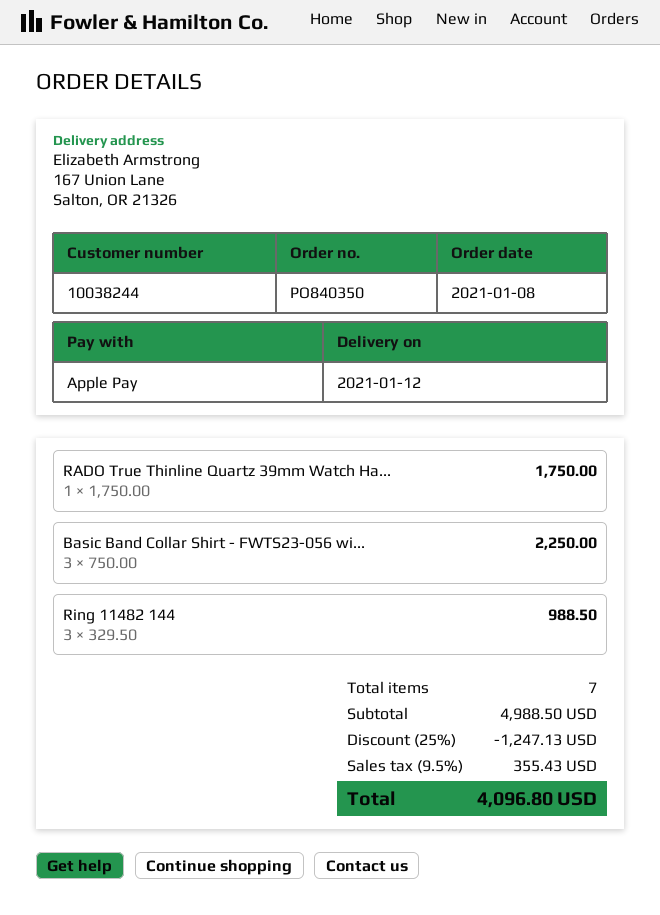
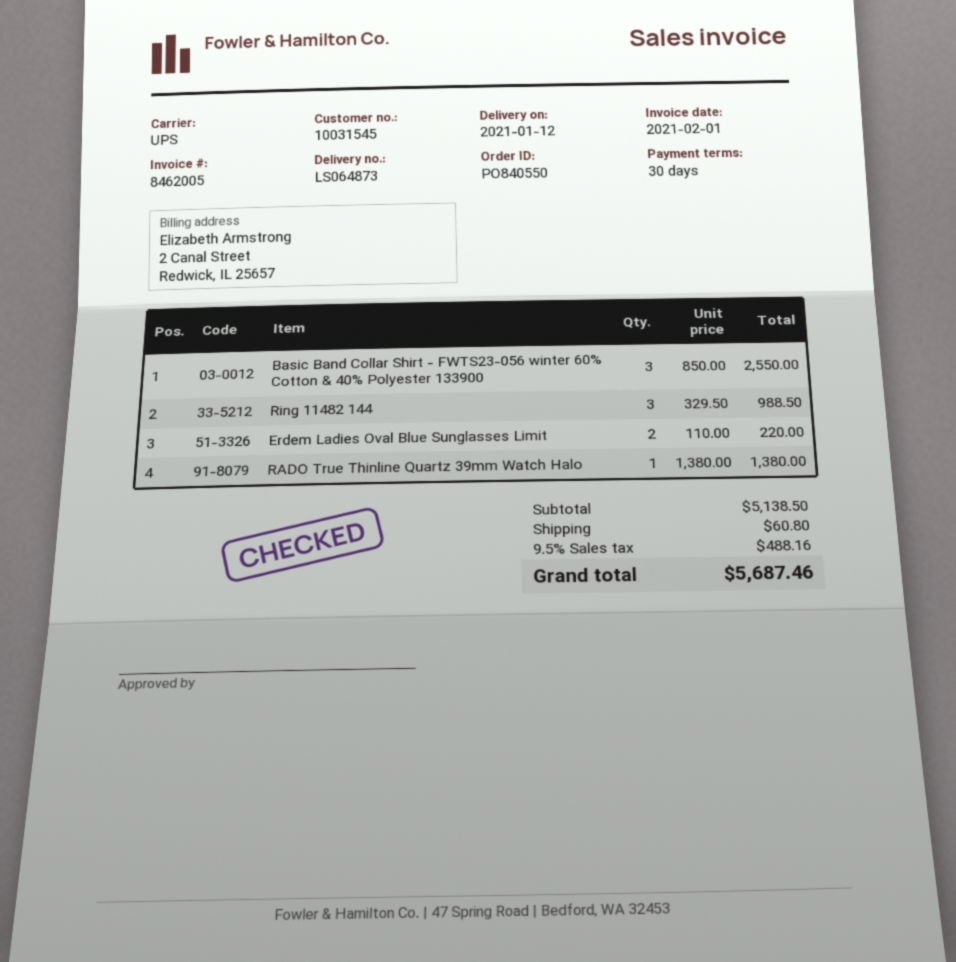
order number: PO840350 -> PO840550
customer number: 10038244 -> 10031545
RADO True Thinline Quartz 39mm Watch Ha...: 1 x 1750.00 = 1750.00 -> 1 x 1380.00 = 1380.00
Basic Band Collar Shirt - FWTS23-056 wi...: 3 x 750.00 = 2250.00 -> 3 x 850.00 = 2550.00
Erdem Ladies Oval Blue Sunglasses Limit: none -> 2 x 110.00 = 220.00
subtotal: 4988.50 -> 5138.50
discount: 25% = 1247.13 -> none
shipping: none -> 60.80
tax: 9.5% = 355.43 -> 9.5% = 488.16
total: 4096.80 -> 5687.46

